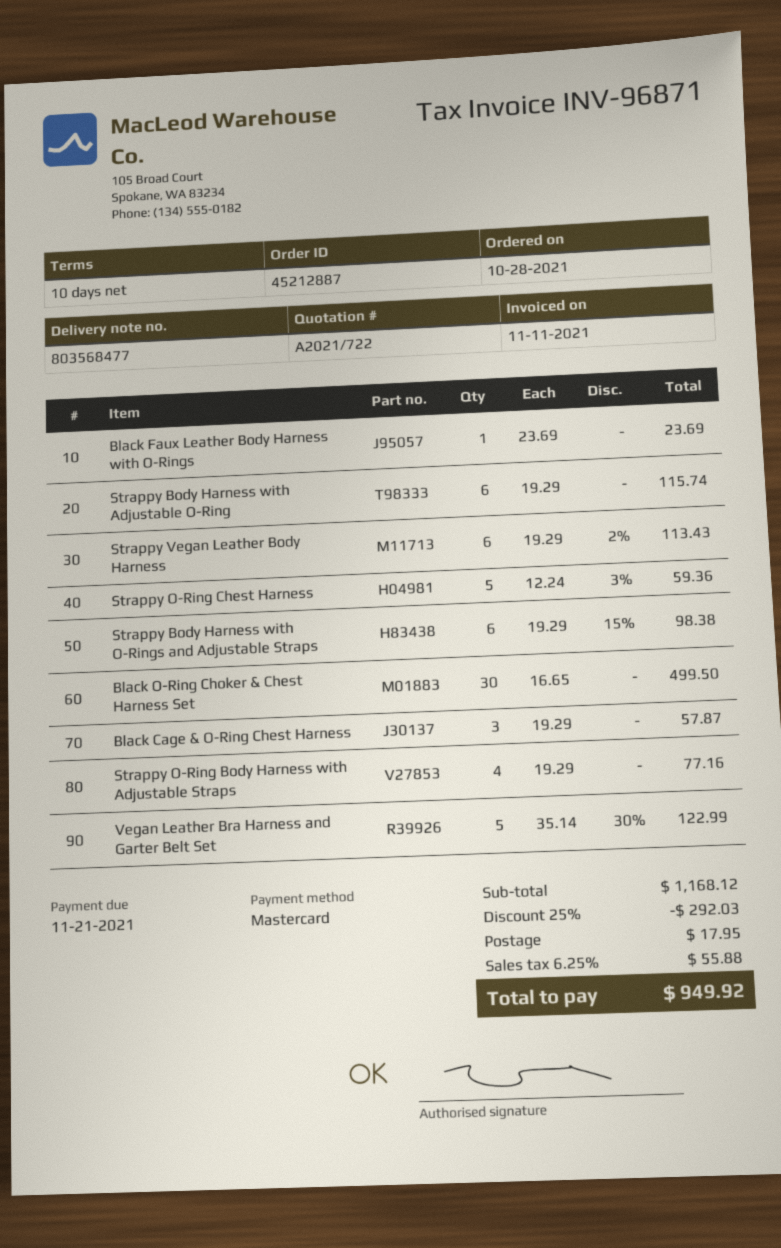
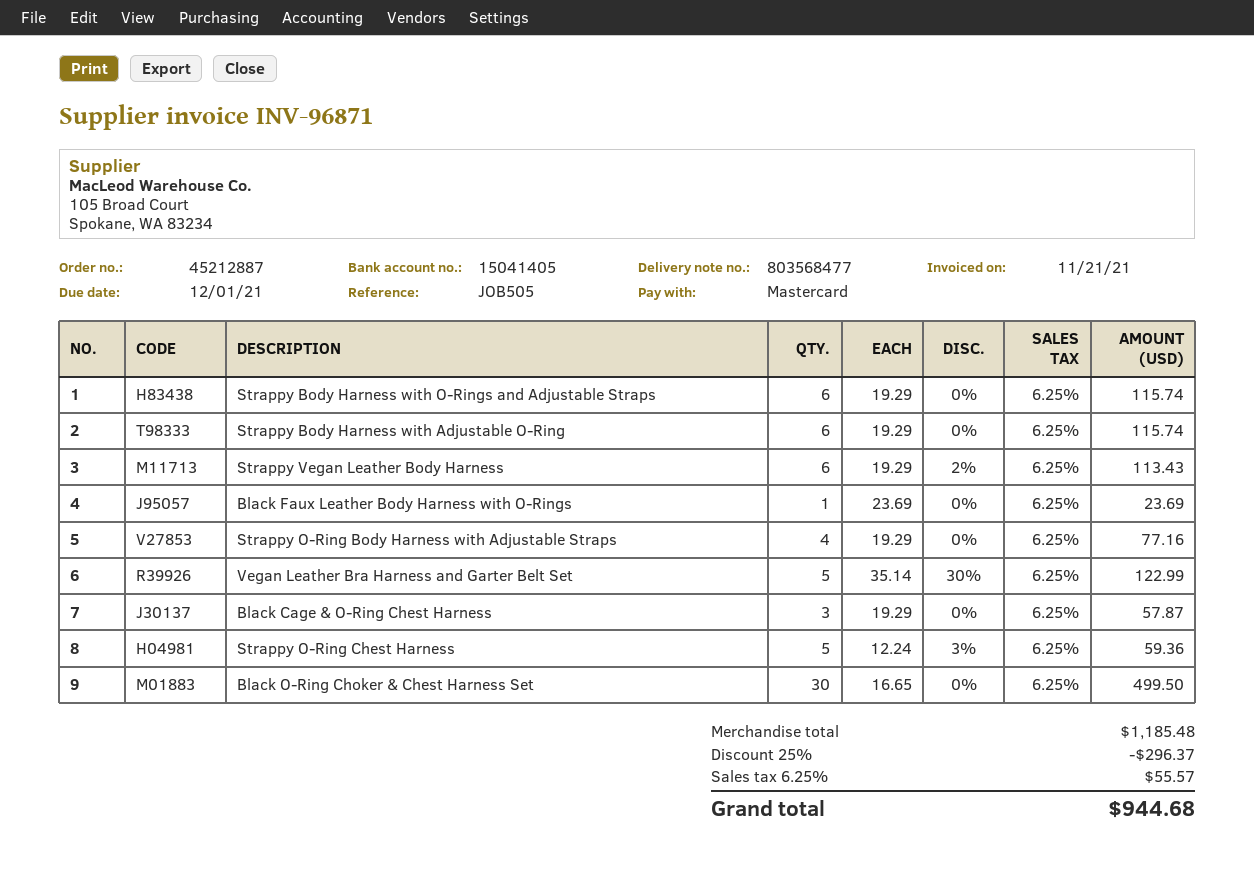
invoice date: 2021-11-11 -> 2021-11-21
due date: 2021-11-21 -> 2021-12-01
Strappy Body Harness with O-Rings and Adjustable Straps: 6 x 19.29 - 15% = 98.38 -> 6 x 19.29 = 115.74
subtotal: 1168.12 -> 1185.48
discount: 25% = 292.03 -> 25% = 296.37
shipping: 17.95 -> none
tax: 6.25% = 55.88 -> 6.25% = 55.57
total: 949.92 -> 944.68

